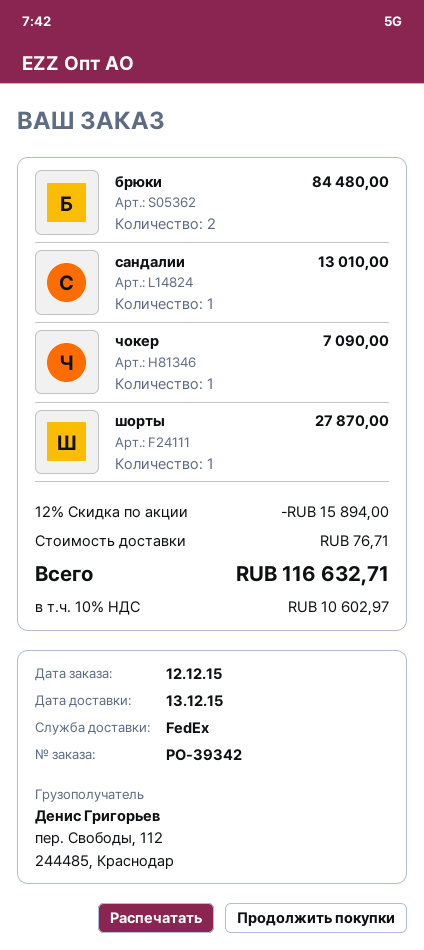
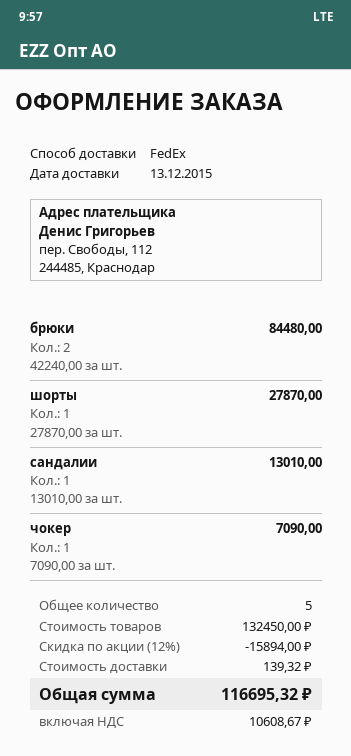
shipping: 76.71 -> 139.32
tax: 10602.97 -> 10608.67
total: 116632.71 -> 116695.32

